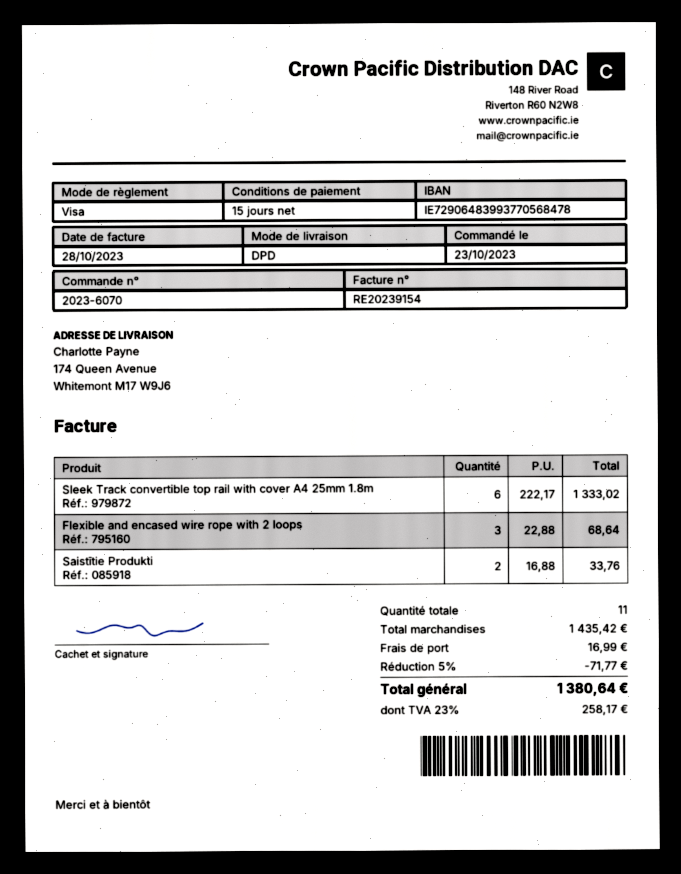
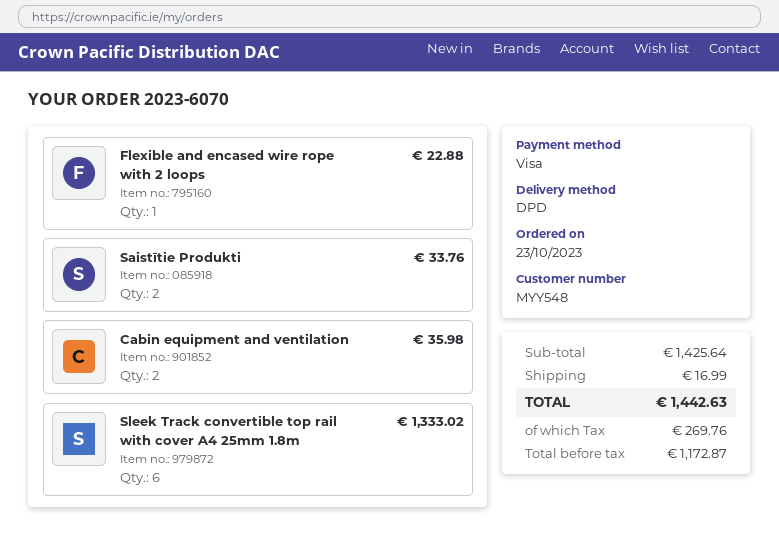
Flexible and encased wire rope with 2 loops: 3 for 68.64 -> 1 for 22.88
Cabin equipment and ventilation: none -> 2 for 35.98
subtotal: 1435.42 -> 1425.64
discount: 5% = 71.77 -> none
tax: 258.17 -> 269.76
total: 1380.64 -> 1442.63

